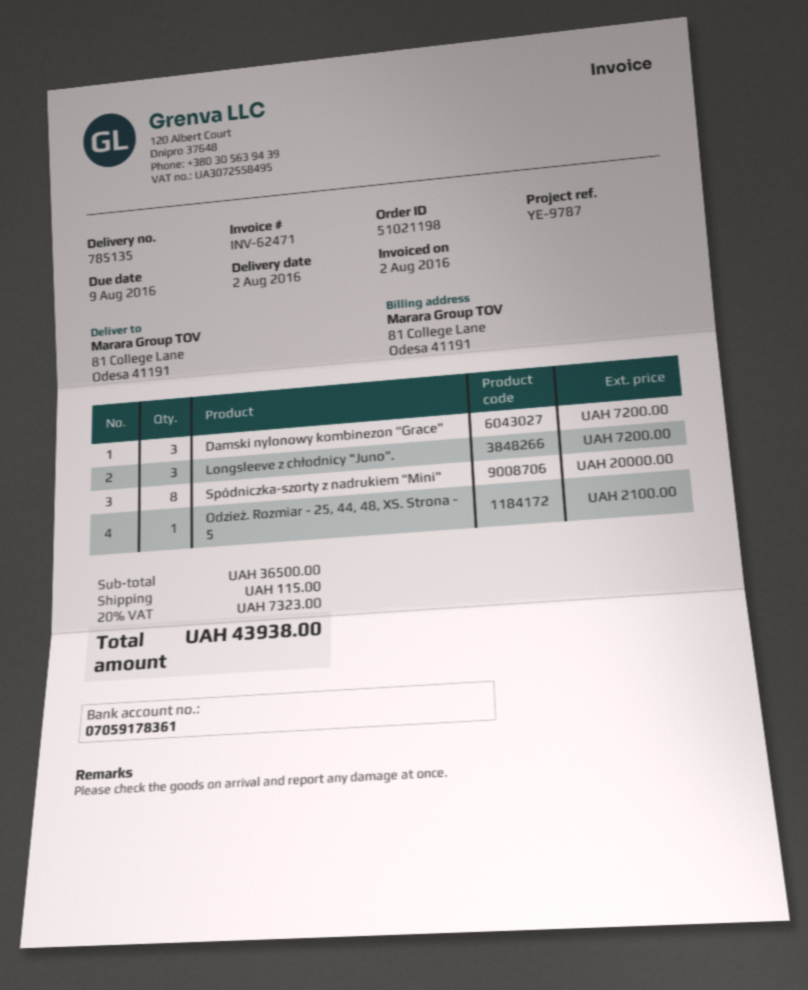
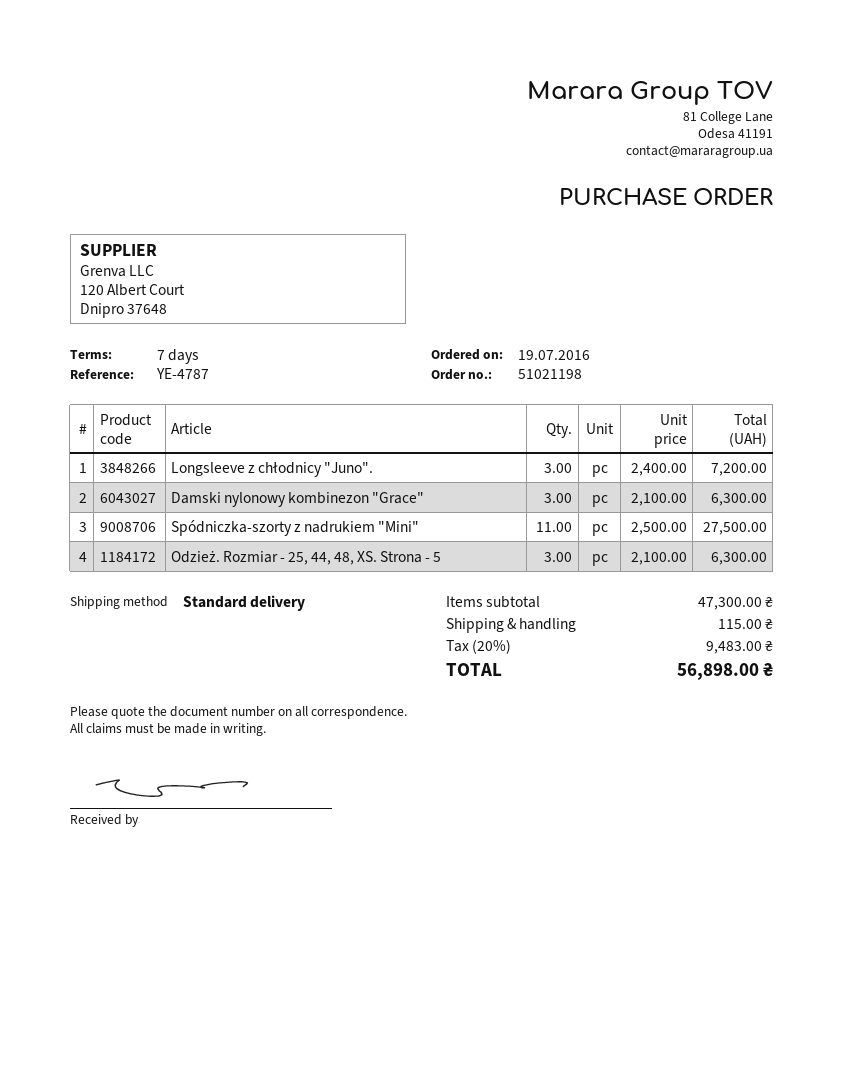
reference: YE-9787 -> YE-4787
Damski nylonowy kombinezon "Grace": 3 for 7200.00 -> 3 for 6300.00
Spódniczka-szorty z nadrukiem "Mini": 8 for 20000.00 -> 11 for 27500.00
Odzież. Rozmiar - 25, 44, 48, XS. Strona - 5: 1 for 2100.00 -> 3 for 6300.00
subtotal: 36500.00 -> 47300.00
tax: 20% = 7323.00 -> 20% = 9483.00
total: 43938.00 -> 56898.00

